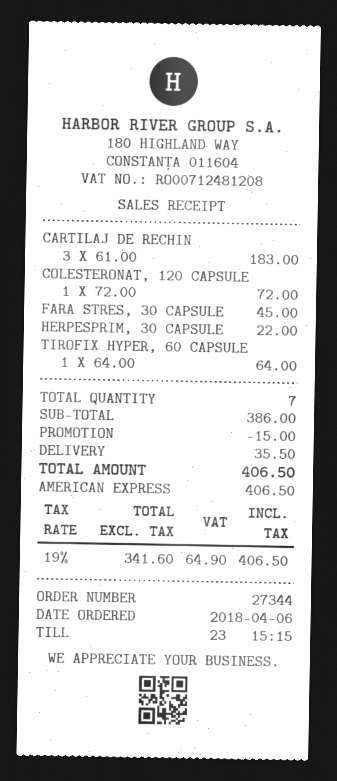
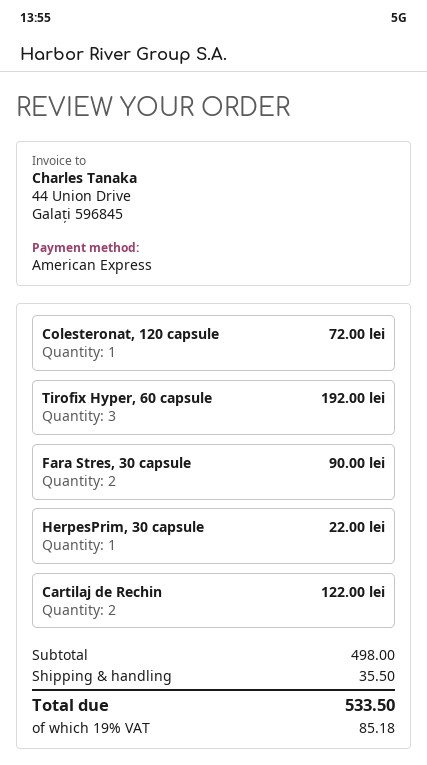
CARTILAJ DE RECHIN: 3 for 183.00 -> 2 for 122.00
FARA STRES, 30 CAPSULE: 1 for 45.00 -> 2 for 90.00
TIROFIX HYPER, 60 CAPSULE: 1 for 64.00 -> 3 for 192.00
subtotal: 386.00 -> 498.00
discount: 15.00 -> none
tax: 19% = 64.90 -> 19% = 85.18
total: 406.50 -> 533.50

